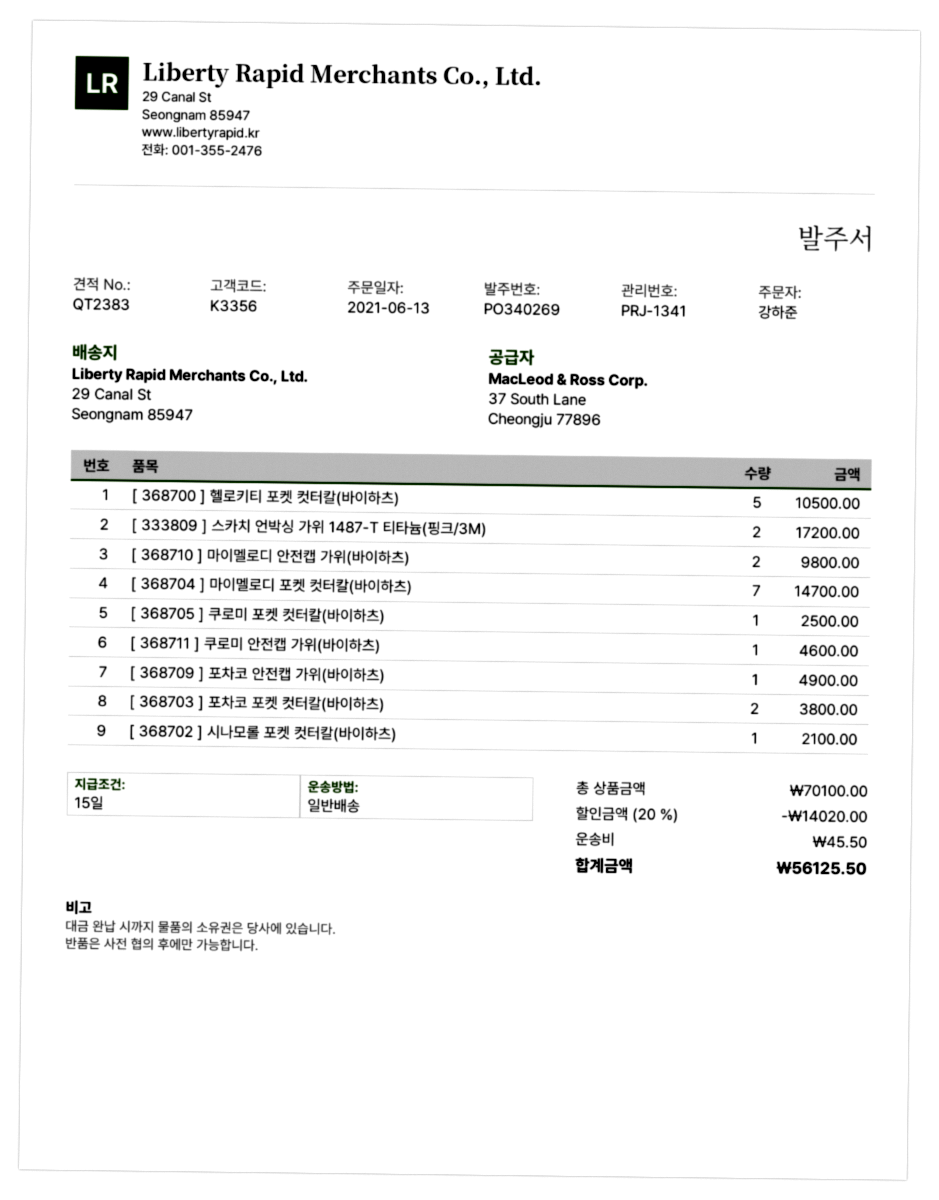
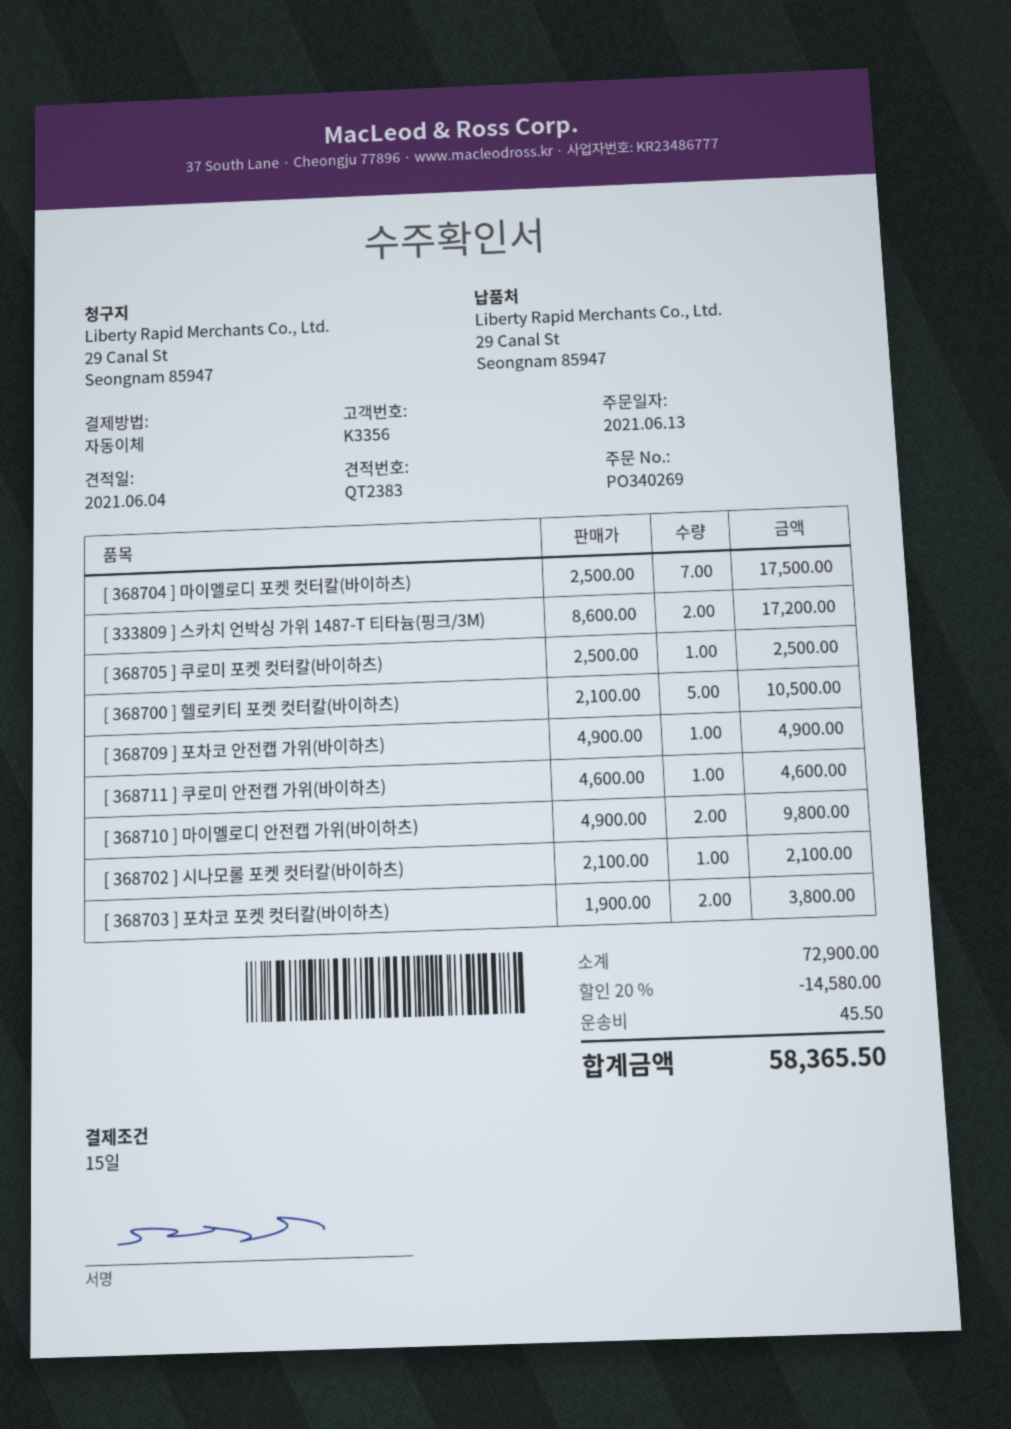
[ 368704 ] 마이멜로디 포켓 컷터칼(바이하츠): 7 for 14700.00 -> 7 for 17500.00
subtotal: 70100.00 -> 72900.00
discount: 20% = 14020.00 -> 20% = 14580.00
total: 56125.50 -> 58365.50

